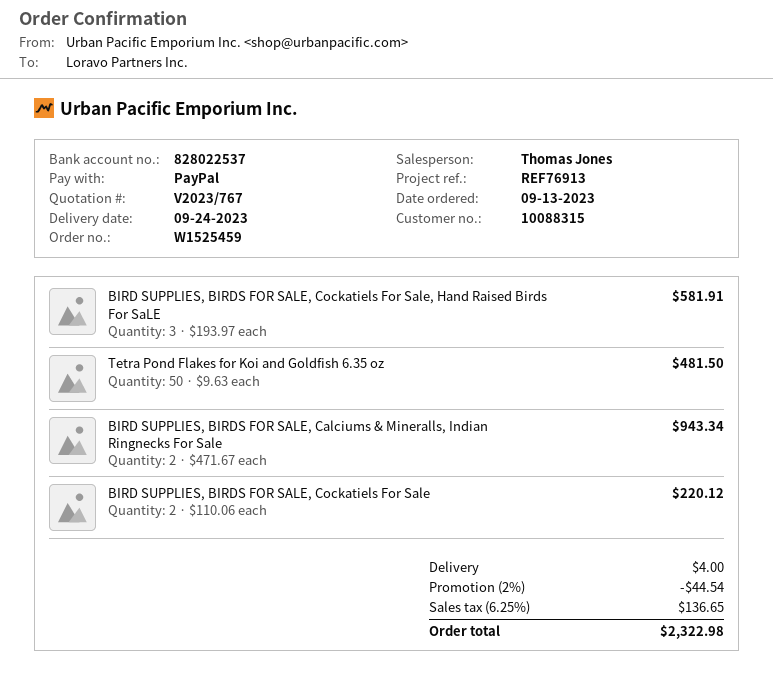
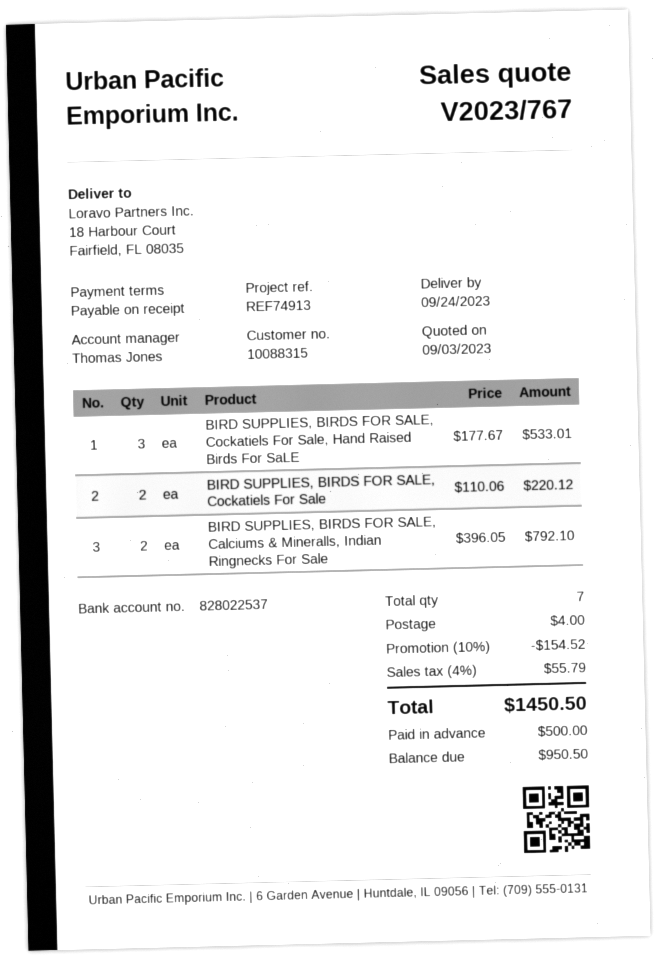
reference: REF76913 -> REF74913
BIRD SUPPLIES, BIRDS FOR SALE, Cockatiels For Sale, Hand Raised Birds For SaLE: 3 x 193.97 = 581.91 -> 3 x 177.67 = 533.01
Tetra Pond Flakes for Koi and Goldfish 6.35 oz: 50 x 9.63 = 481.50 -> none
BIRD SUPPLIES, BIRDS FOR SALE, Calciums & Mineralls, Indian Ringnecks For Sale: 2 x 471.67 = 943.34 -> 2 x 396.05 = 792.10
discount: 2% = 44.54 -> 10% = 154.52
tax: 6.25% = 136.65 -> 4% = 55.79
total: 2322.98 -> 1450.50

